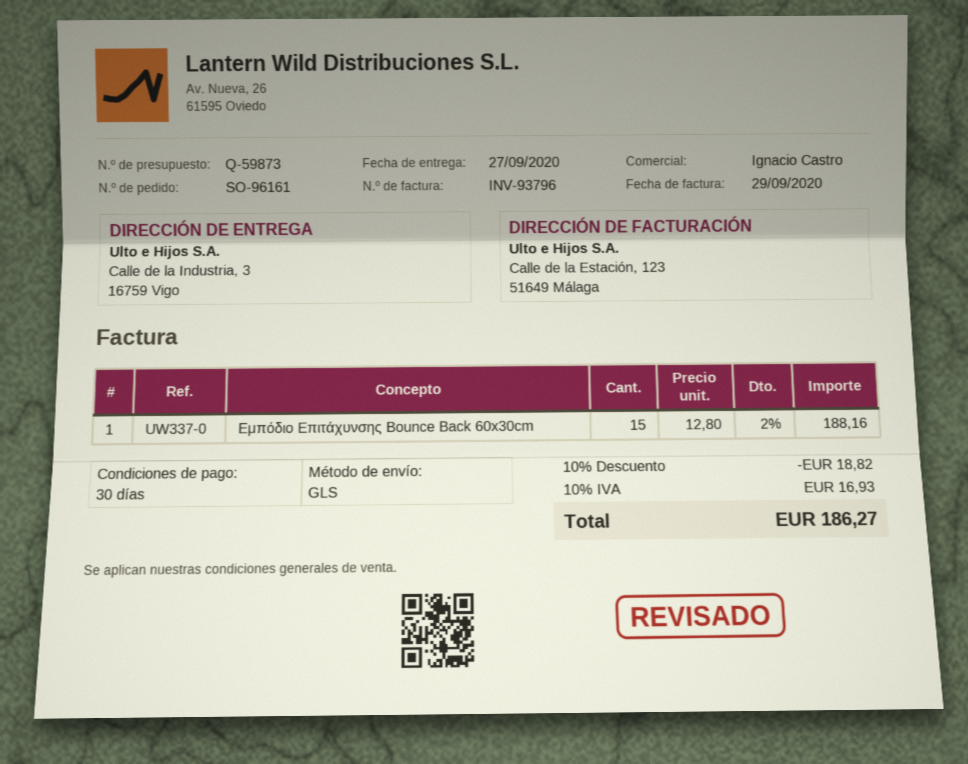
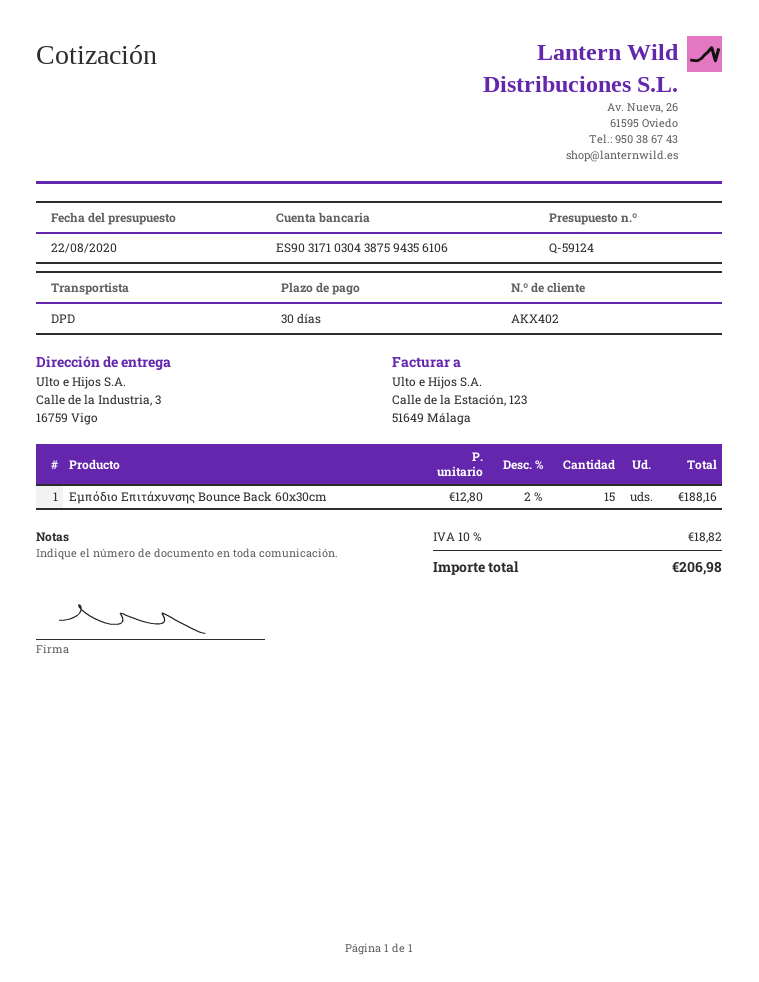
quote number: Q-59873 -> Q-59124
shipping method: GLS -> DPD
discount: 10% = 18.82 -> none
tax: 10% = 16.93 -> 10% = 18.82
total: 186.27 -> 206.98

